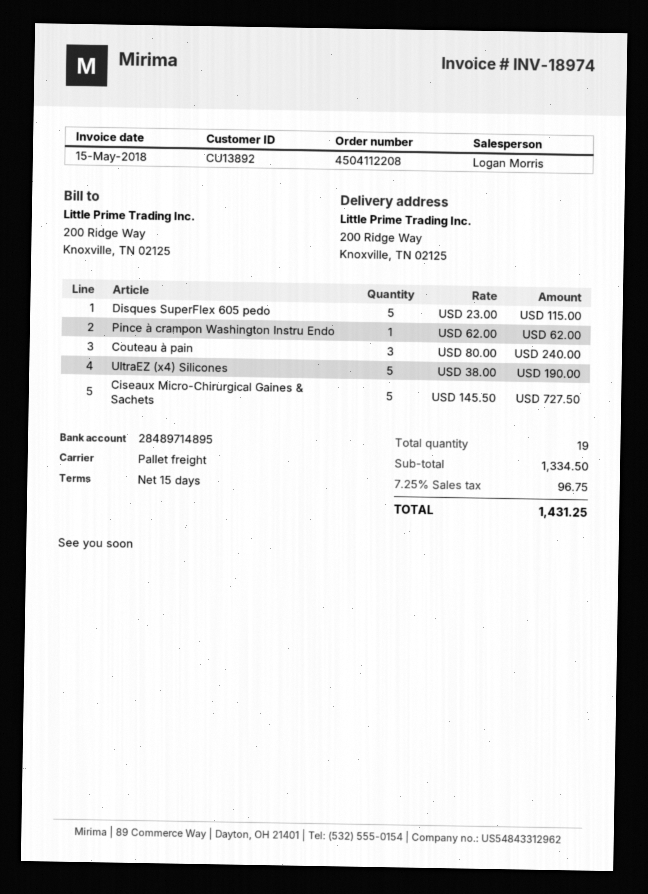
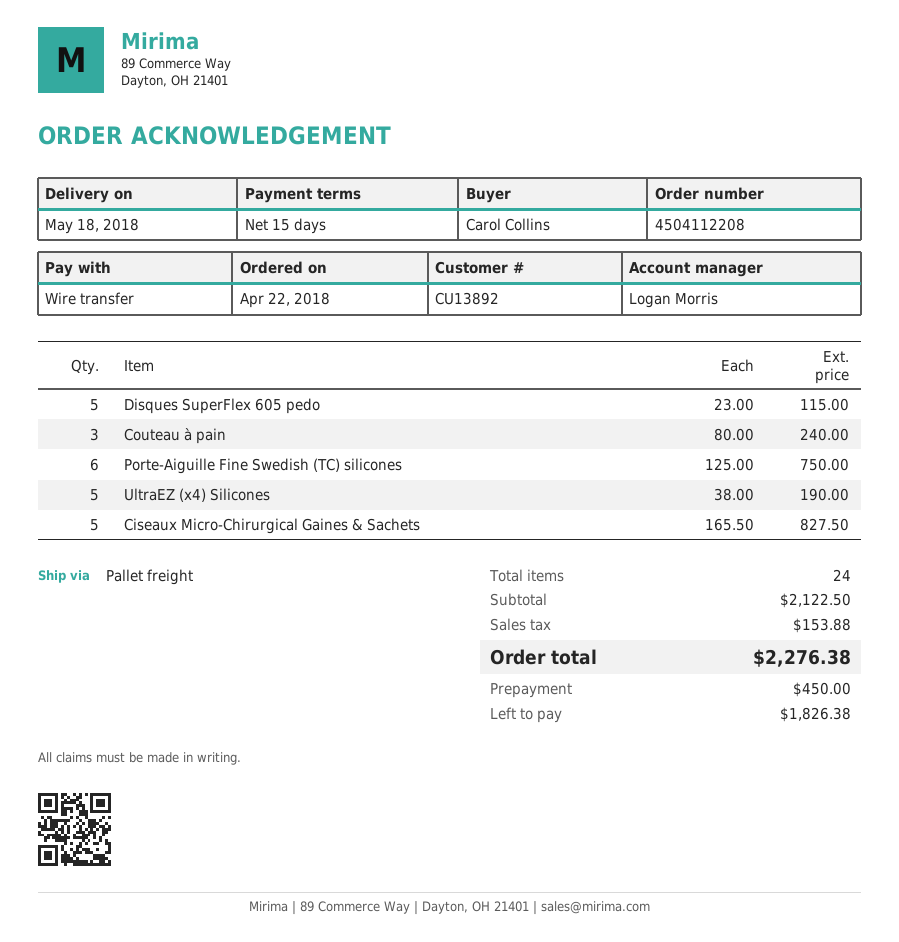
Pince à crampon Washington Instru Endo: 1 x 62.00 = 62.00 -> none
Ciseaux Micro-Chirurgical Gaines & Sachets: 5 x 145.50 = 727.50 -> 5 x 165.50 = 827.50
Porte-Aiguille Fine Swedish (TC) silicones: none -> 6 x 125.00 = 750.00
total quantity: 19 -> 24
subtotal: 1334.50 -> 2122.50
tax: 96.75 -> 153.88
total: 1431.25 -> 2276.38

